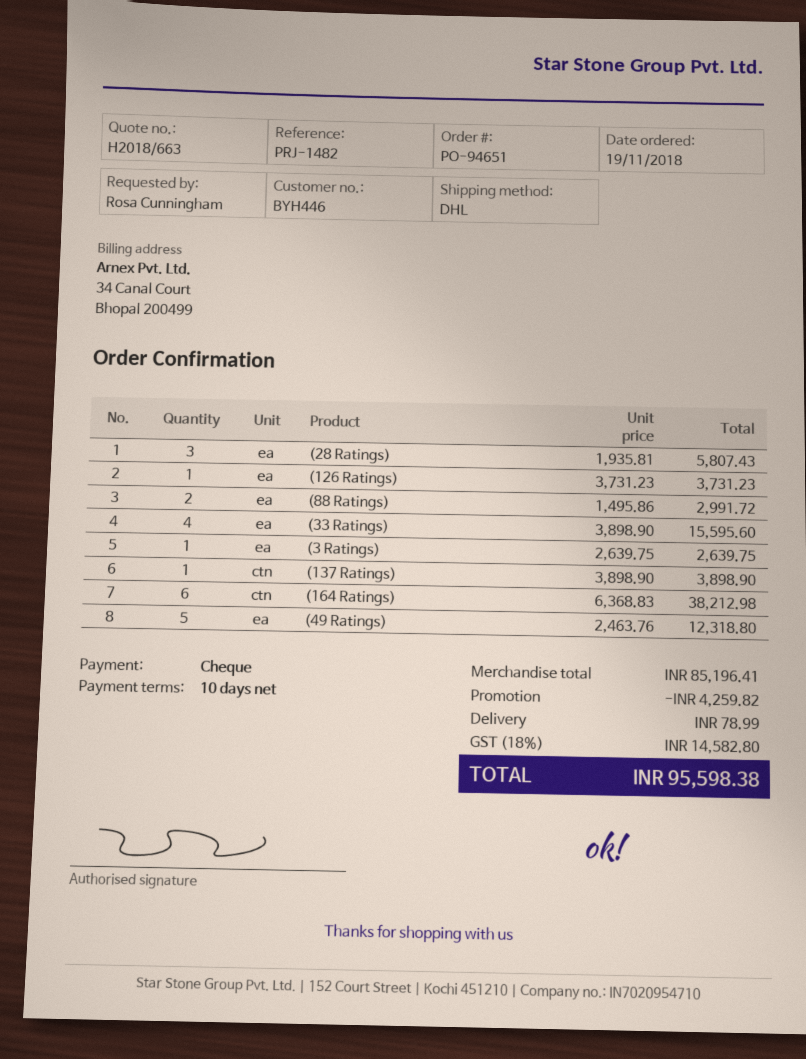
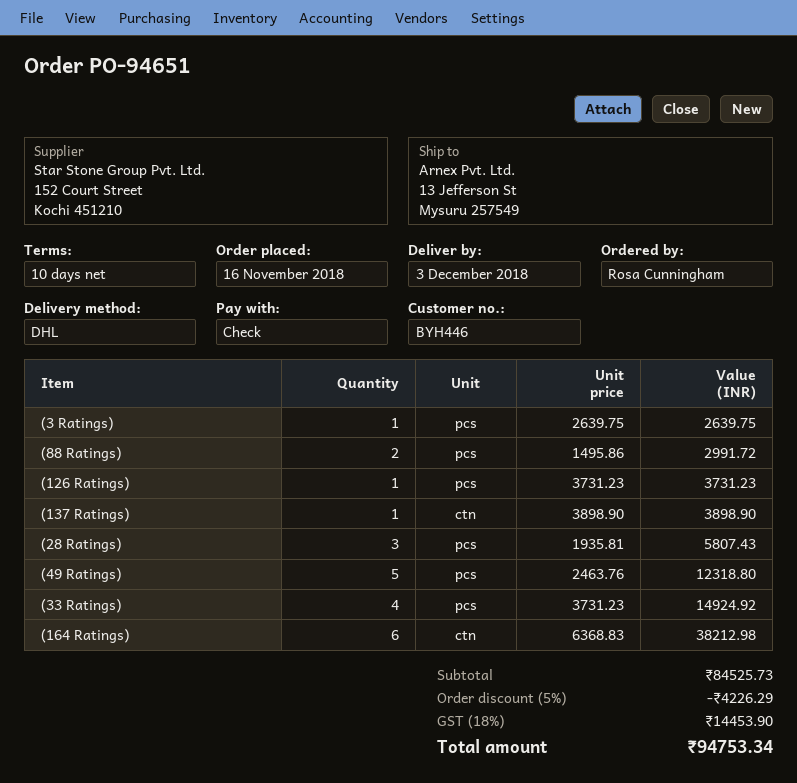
order date: 2018-11-19 -> 2018-11-16
(33 Ratings): 4 x 3898.90 = 15595.60 -> 4 x 3731.23 = 14924.92
subtotal: 85196.41 -> 84525.73
discount: 4259.82 -> 4226.29
shipping: 78.99 -> none
tax: 18% = 14582.80 -> 18% = 14453.90
total: 95598.38 -> 94753.34

